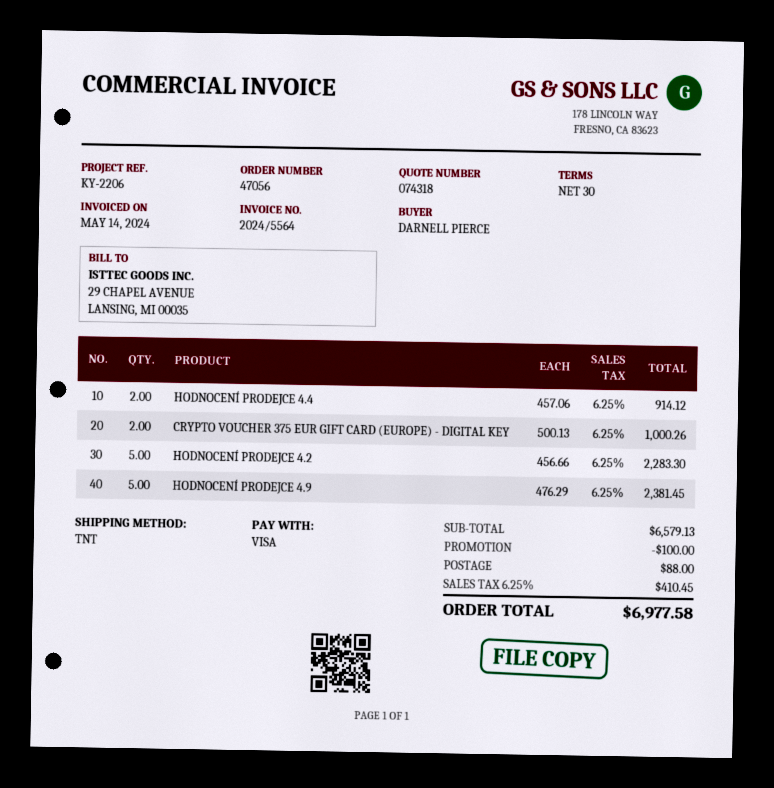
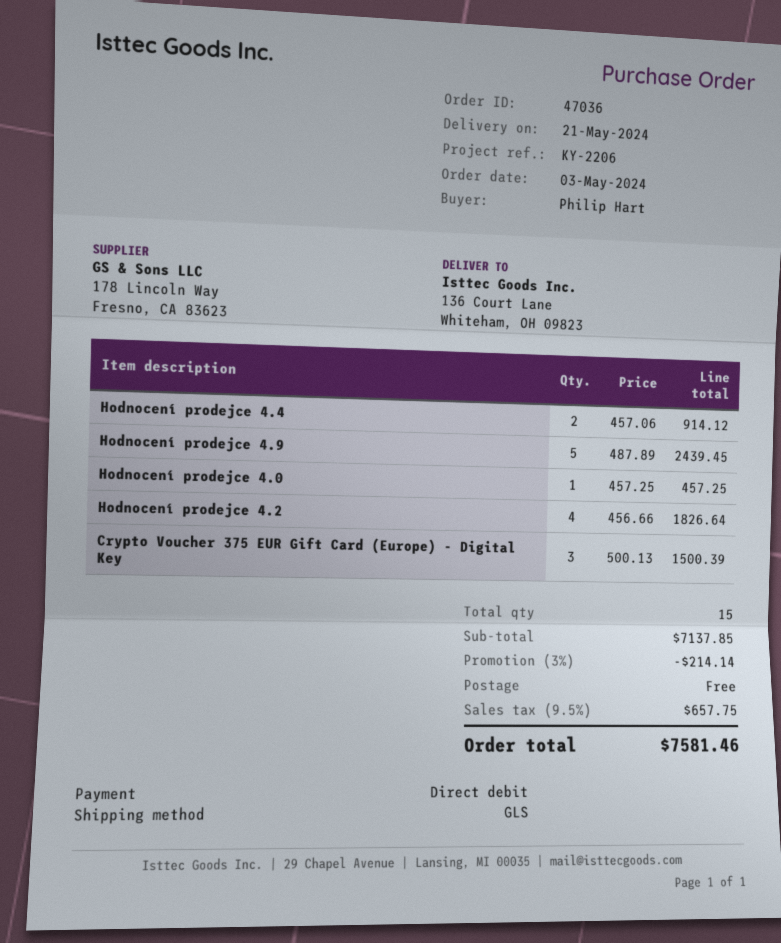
order number: 47056 -> 47036
ordered by: DARNELL PIERCE -> Philip Hart
payment method: Visa -> direct debit
shipping method: TNT -> GLS
CRYPTO VOUCHER 375 EUR GIFT CARD (EUROPE) - DIGITAL KEY: 2 x 500.13 = 1000.26 -> 3 x 500.13 = 1500.39
HODNOCENÍ PRODEJCE 4.2: 5 x 456.66 = 2283.30 -> 4 x 456.66 = 1826.64
HODNOCENÍ PRODEJCE 4.9: 5 x 476.29 = 2381.45 -> 5 x 487.89 = 2439.45
Hodnocení prodejce 4.0: none -> 1 x 457.25 = 457.25
subtotal: 6579.13 -> 7137.85
discount: 100.00 -> 214.14
shipping: 88.00 -> 0.00
tax: 6.25% = 410.45 -> 9.5% = 657.75
total: 6977.58 -> 7581.46

